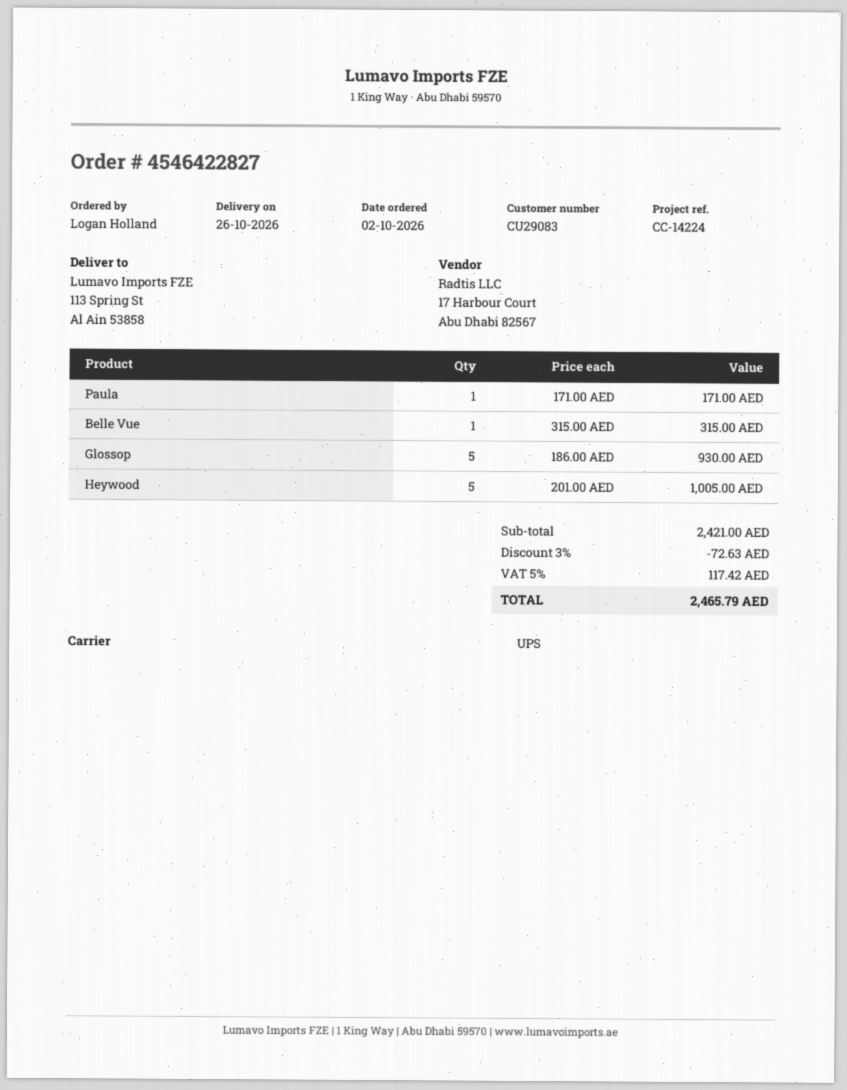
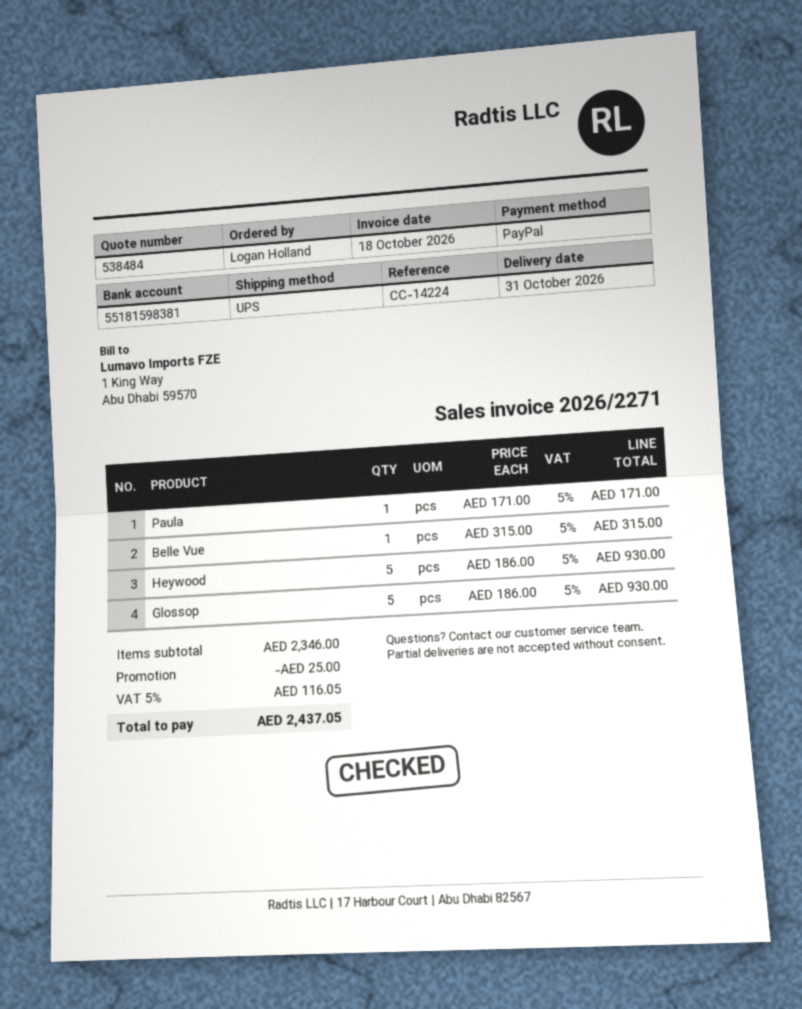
delivery date: 2026-10-26 -> 2026-10-31
Heywood: 5 x 201.00 = 1005.00 -> 5 x 186.00 = 930.00
subtotal: 2421.00 -> 2346.00
discount: 72.63 -> 25.00
tax: 5% = 117.42 -> 5% = 116.05
total: 2465.79 -> 2437.05

